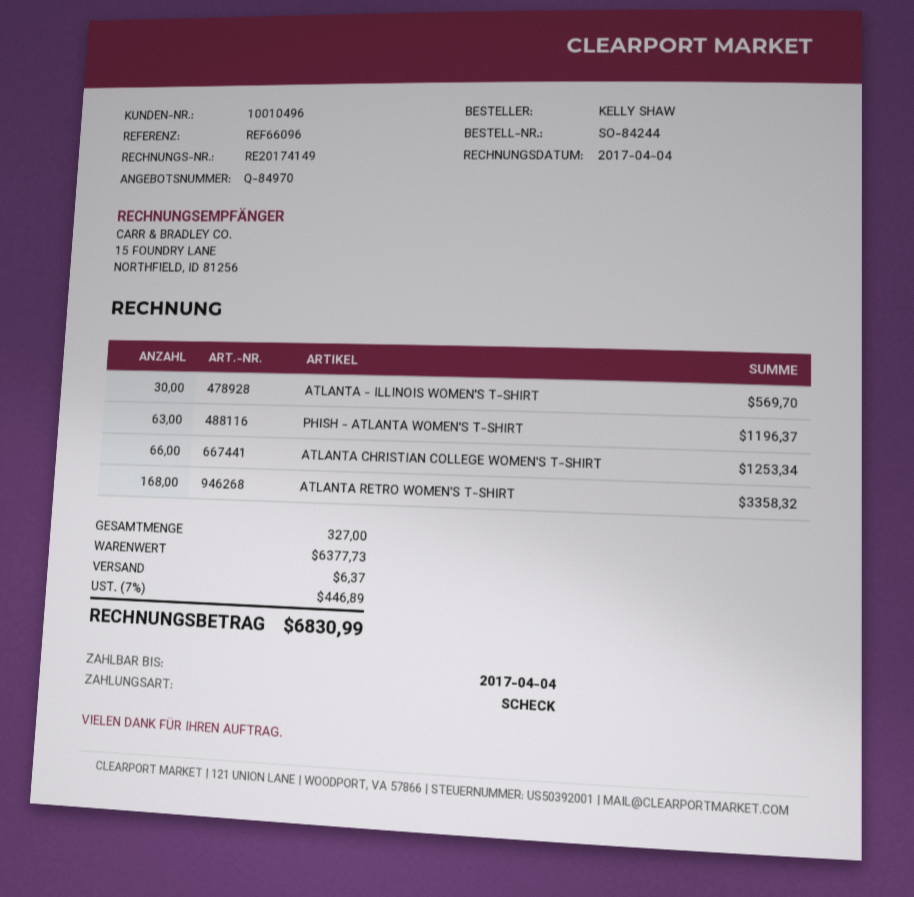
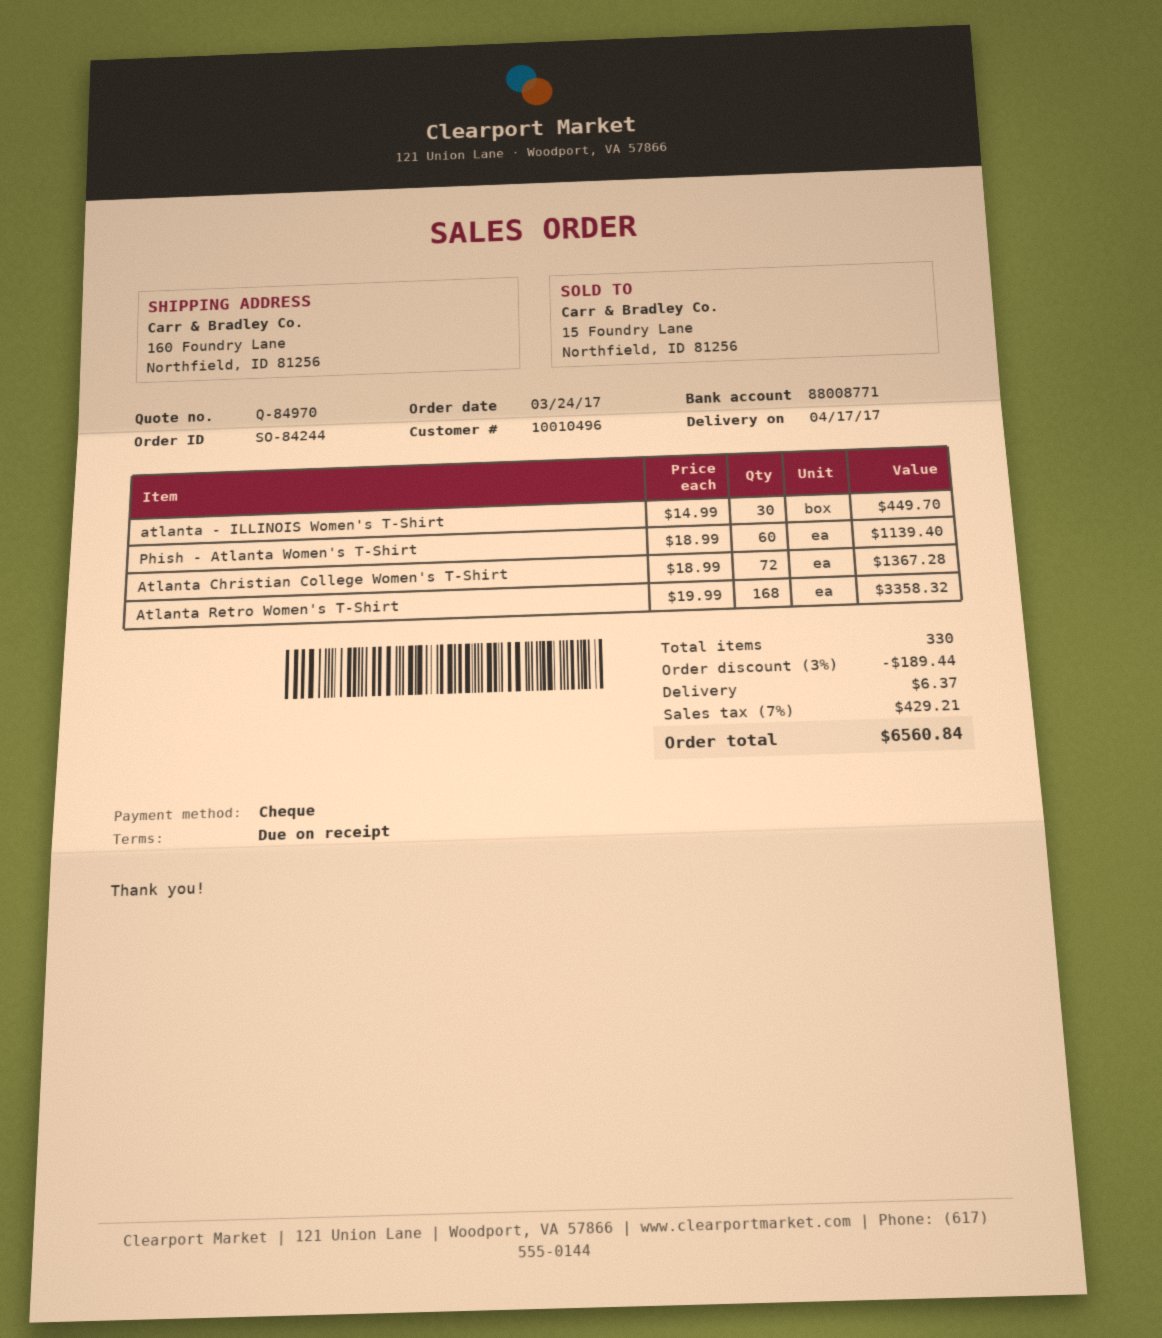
ATLANTA - ILLINOIS WOMEN'S T-SHIRT: 30 for 569.70 -> 30 for 449.70
PHISH - ATLANTA WOMEN'S T-SHIRT: 63 for 1196.37 -> 60 for 1139.40
ATLANTA CHRISTIAN COLLEGE WOMEN'S T-SHIRT: 66 for 1253.34 -> 72 for 1367.28
total quantity: 327 -> 330
discount: none -> 3% = 189.44
tax: 7% = 446.89 -> 7% = 429.21
total: 6830.99 -> 6560.84

